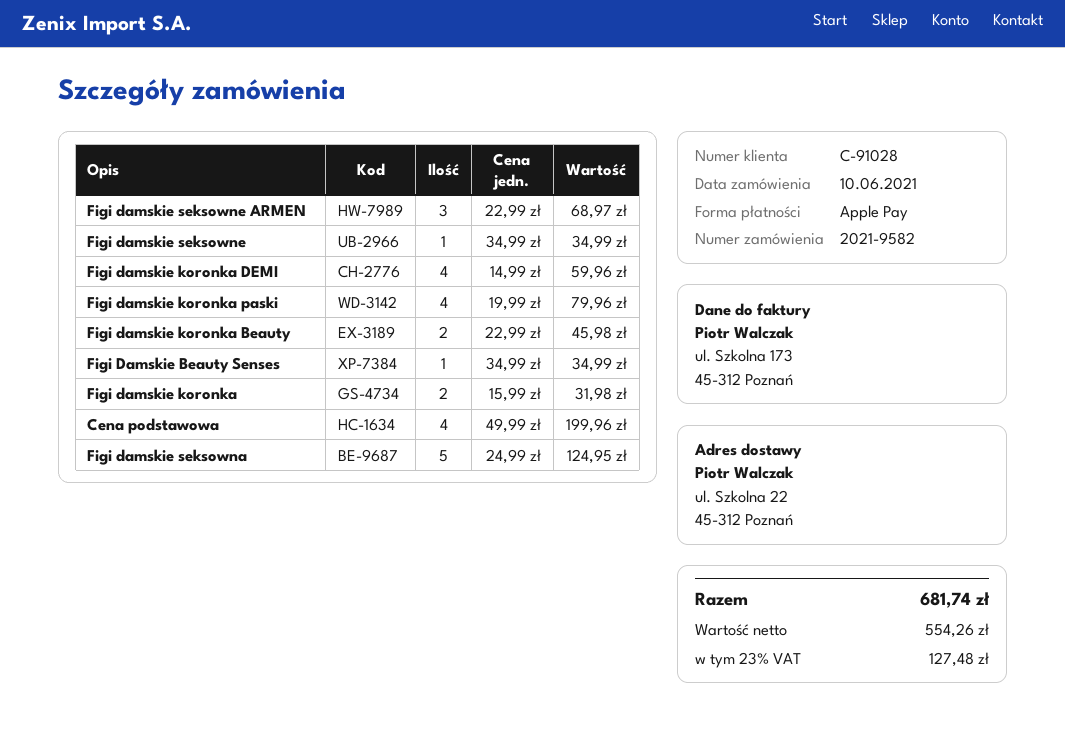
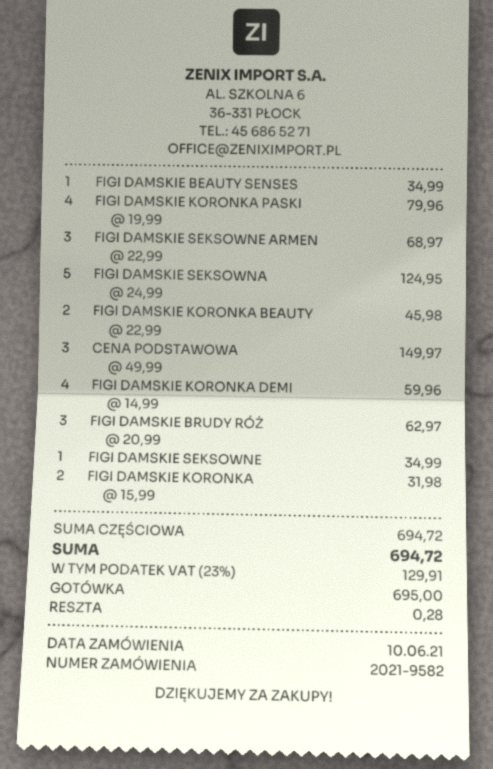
payment method: Apple Pay -> cash
Cena podstawowa: 4 x 49.99 = 199.96 -> 3 x 49.99 = 149.97
FIGI DAMSKIE BRUDY RÓŻ: none -> 3 x 20.99 = 62.97
tax: 23% = 127.48 -> 23% = 129.91
total: 681.74 -> 694.72

